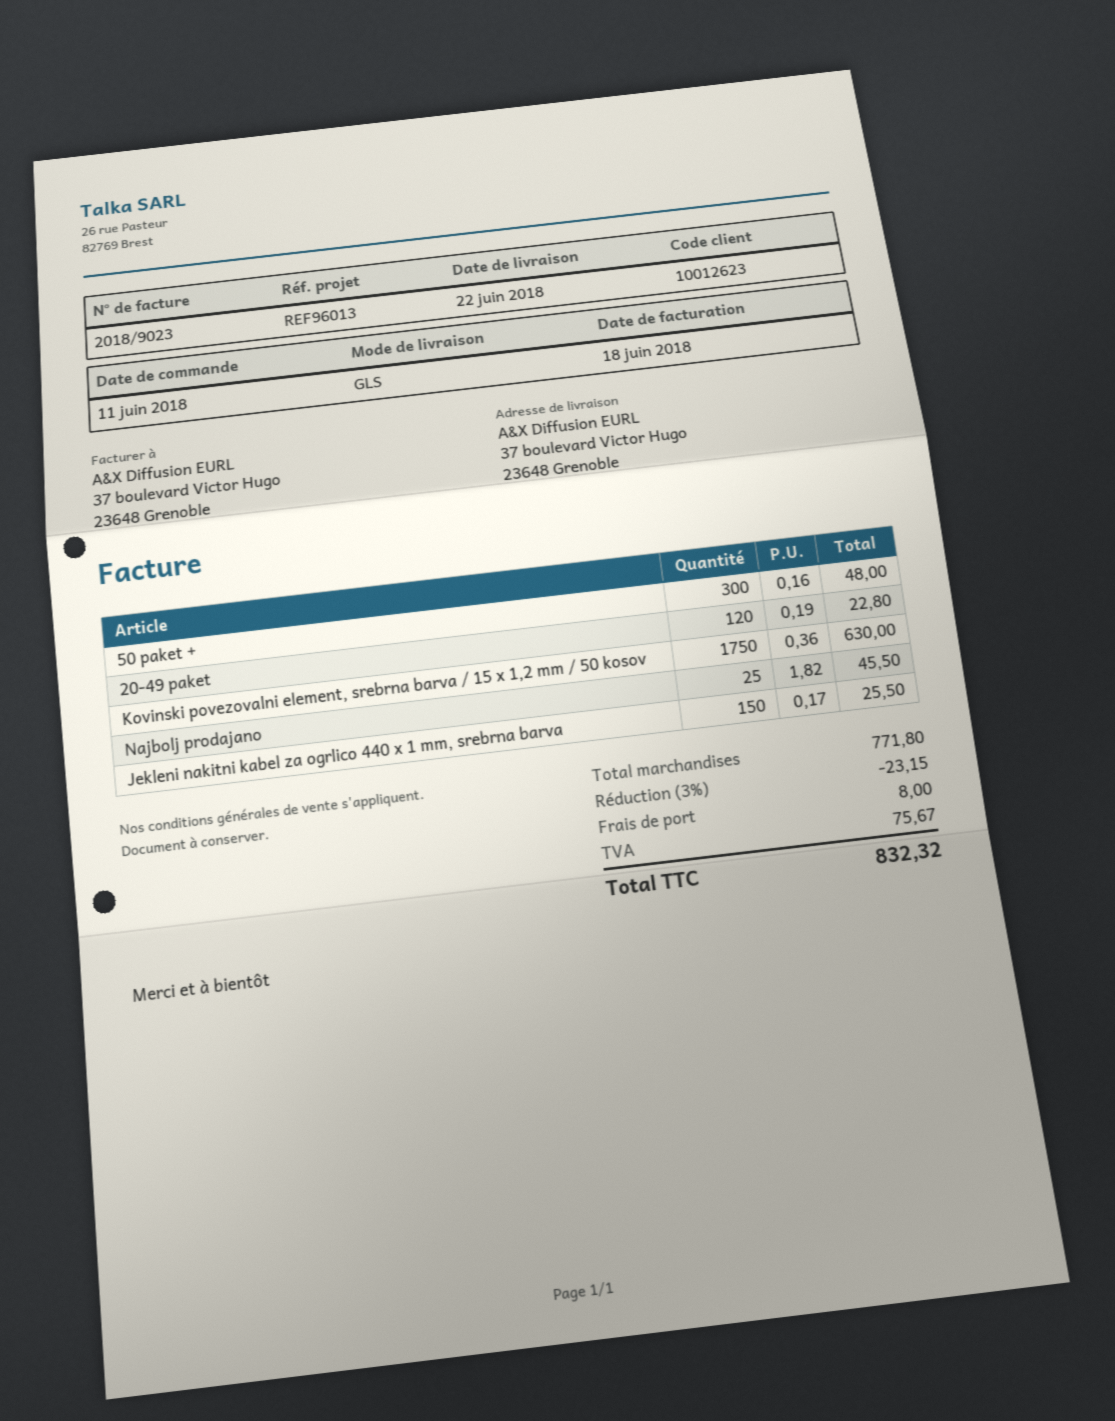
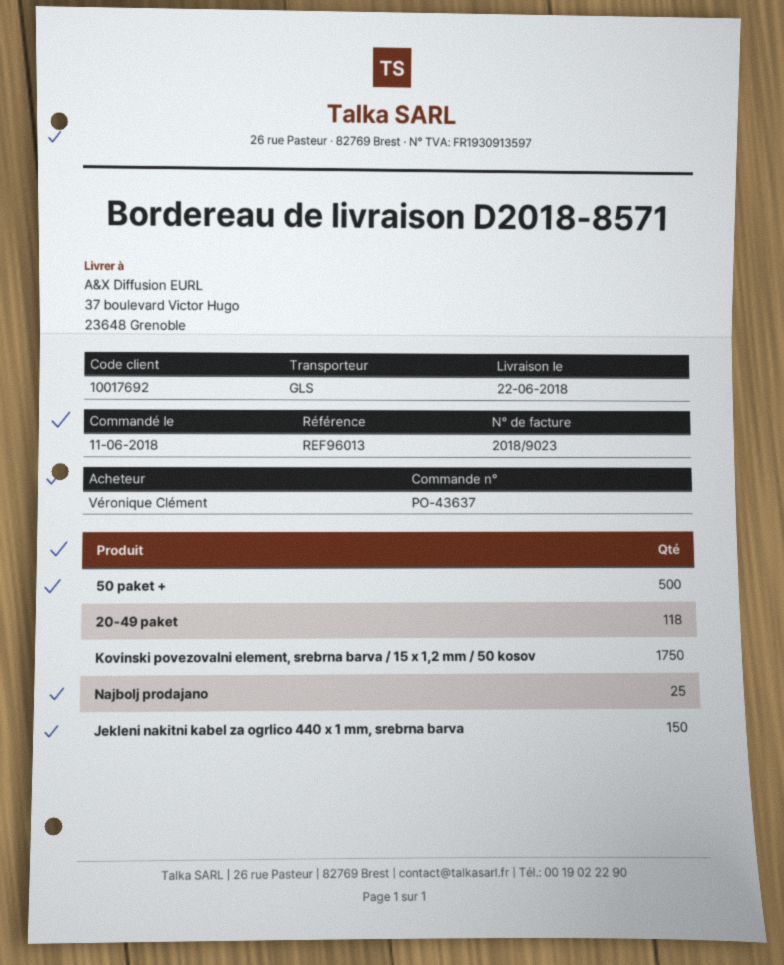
customer number: 10012623 -> 10017692
50 paket +: 300 -> 500
20-49 paket: 120 -> 118

